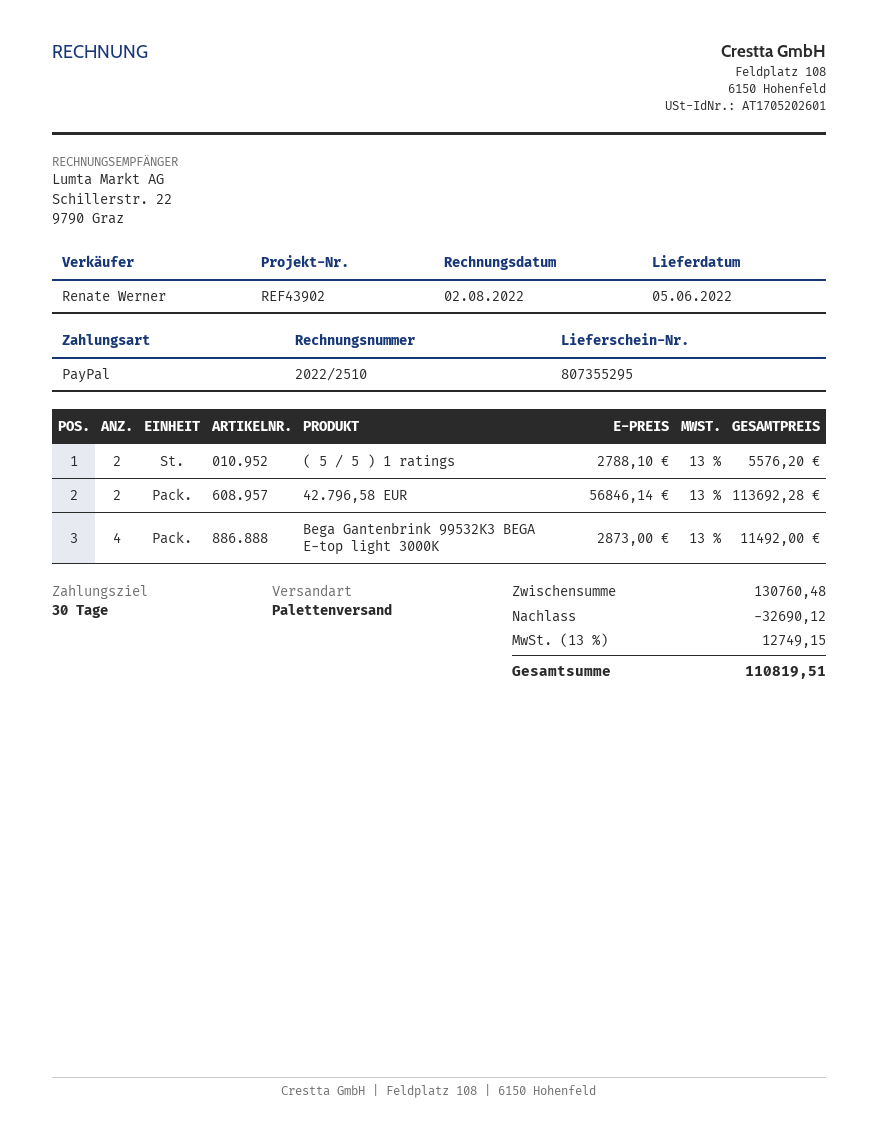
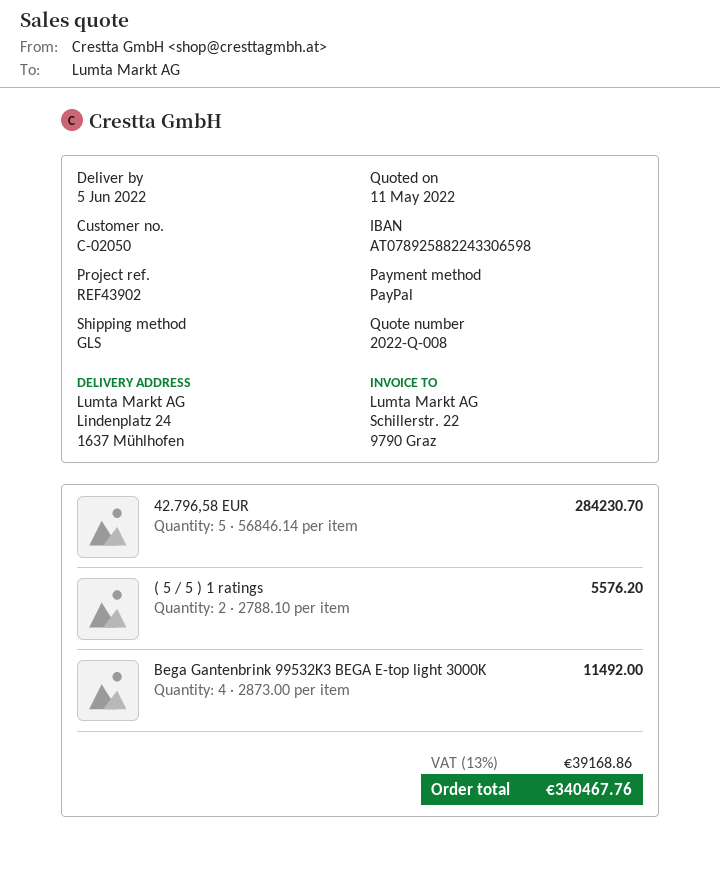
shipping method: pallet freight -> GLS
42.796,58 EUR: 2 x 56846.14 = 113692.28 -> 5 x 56846.14 = 284230.70
discount: 32690.12 -> none
tax: 13% = 12749.15 -> 13% = 39168.86
total: 110819.51 -> 340467.76

